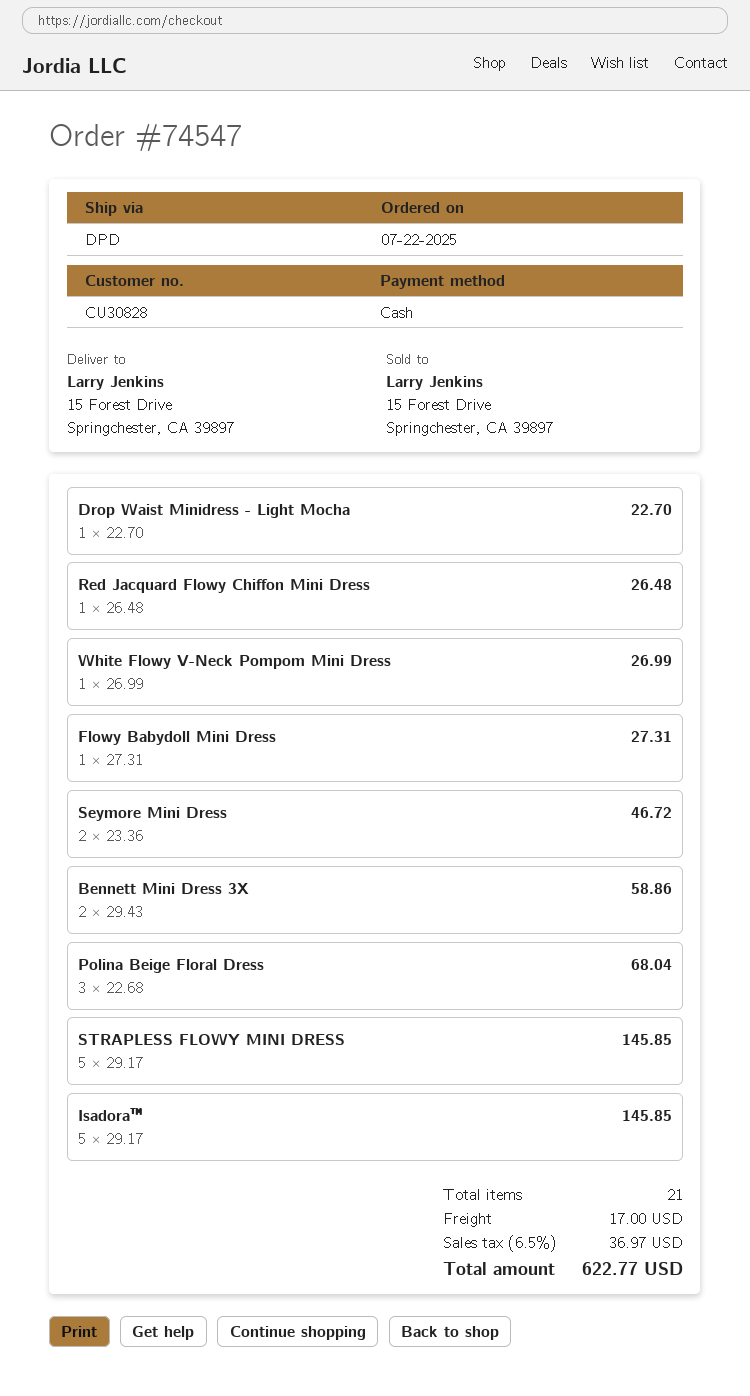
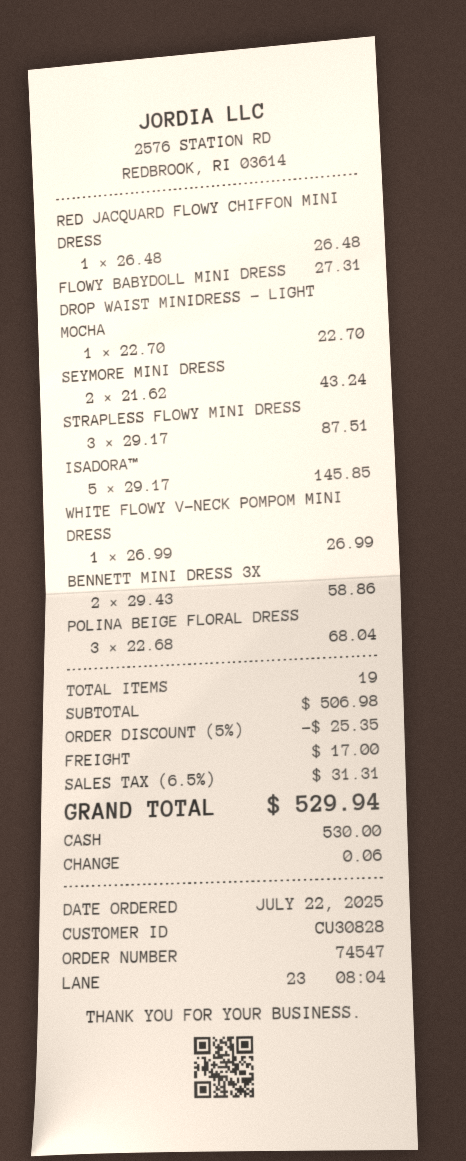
Seymore Mini Dress: 2 x 23.36 = 46.72 -> 2 x 21.62 = 43.24
STRAPLESS FLOWY MINI DRESS: 5 x 29.17 = 145.85 -> 3 x 29.17 = 87.51
total quantity: 21 -> 19
discount: none -> 5% = 25.35
tax: 6.5% = 36.97 -> 6.5% = 31.31
total: 622.77 -> 529.94

